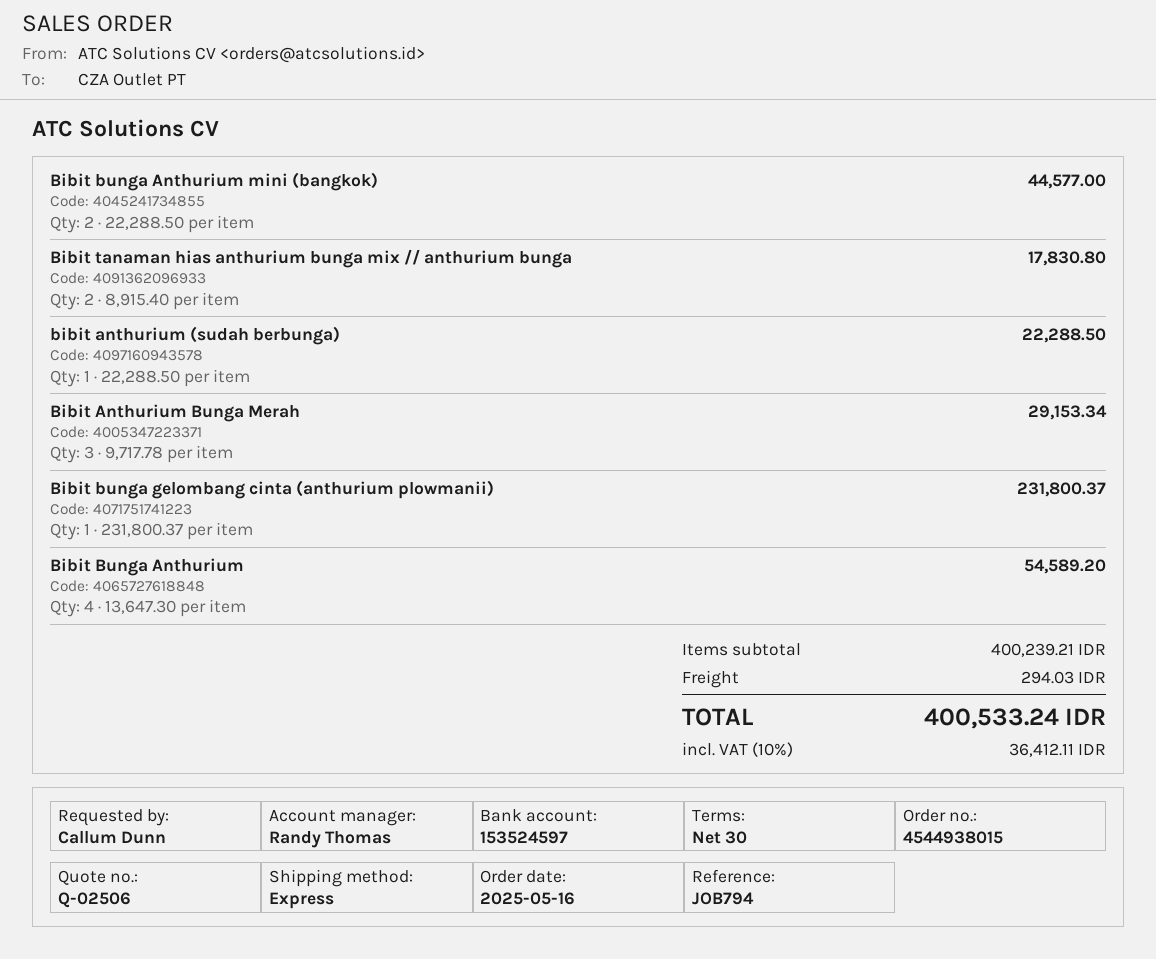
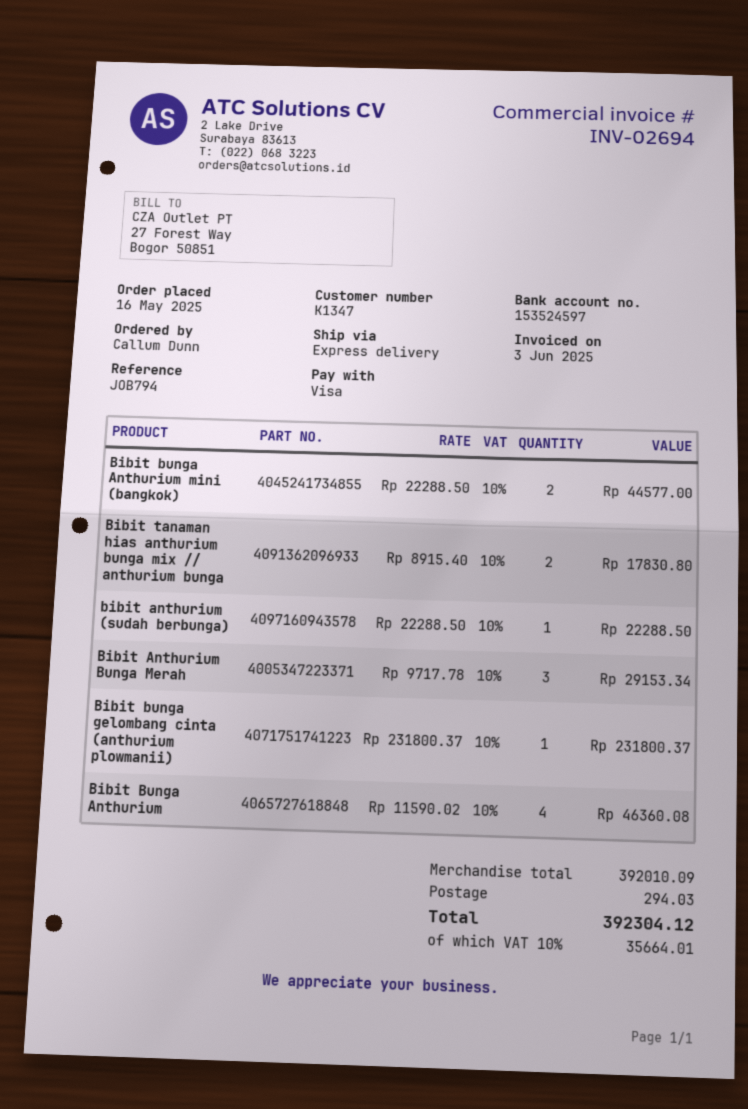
Bibit Bunga Anthurium: 4 x 13647.30 = 54589.20 -> 4 x 11590.02 = 46360.08
subtotal: 400239.21 -> 392010.09
tax: 10% = 36412.11 -> 10% = 35664.01
total: 400533.24 -> 392304.12

